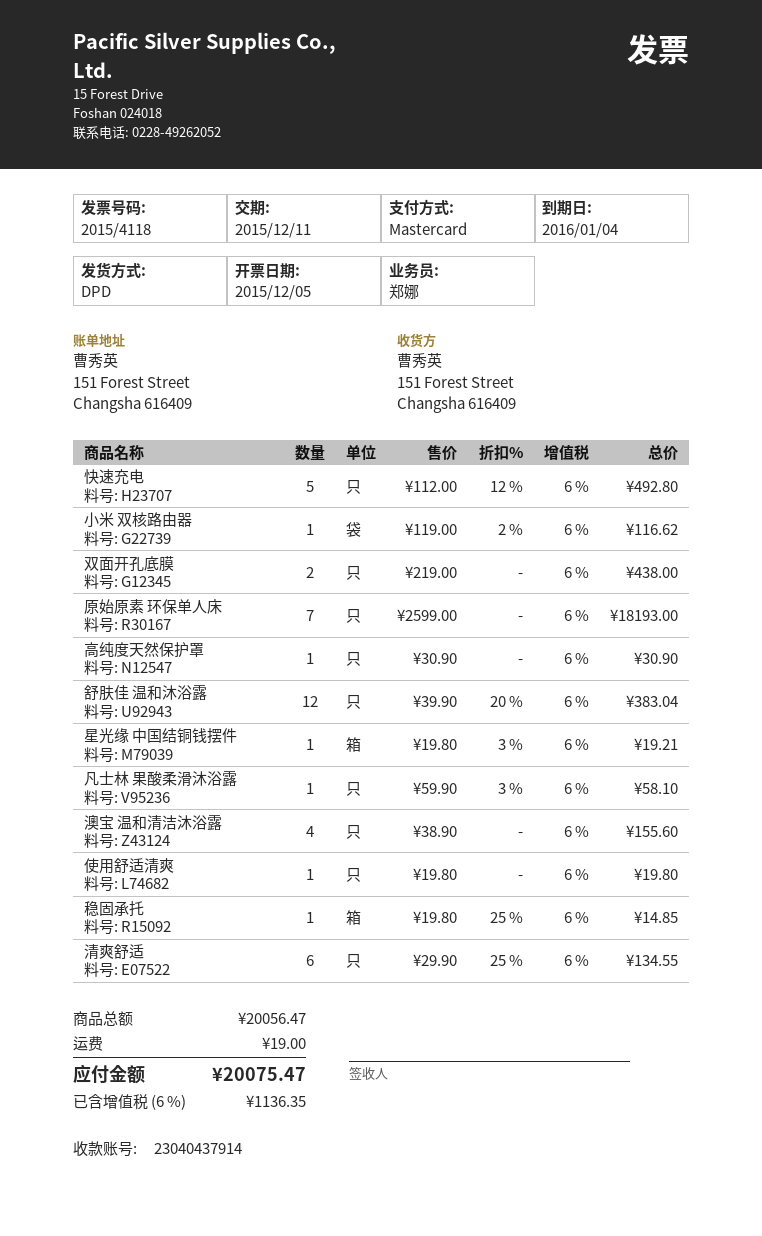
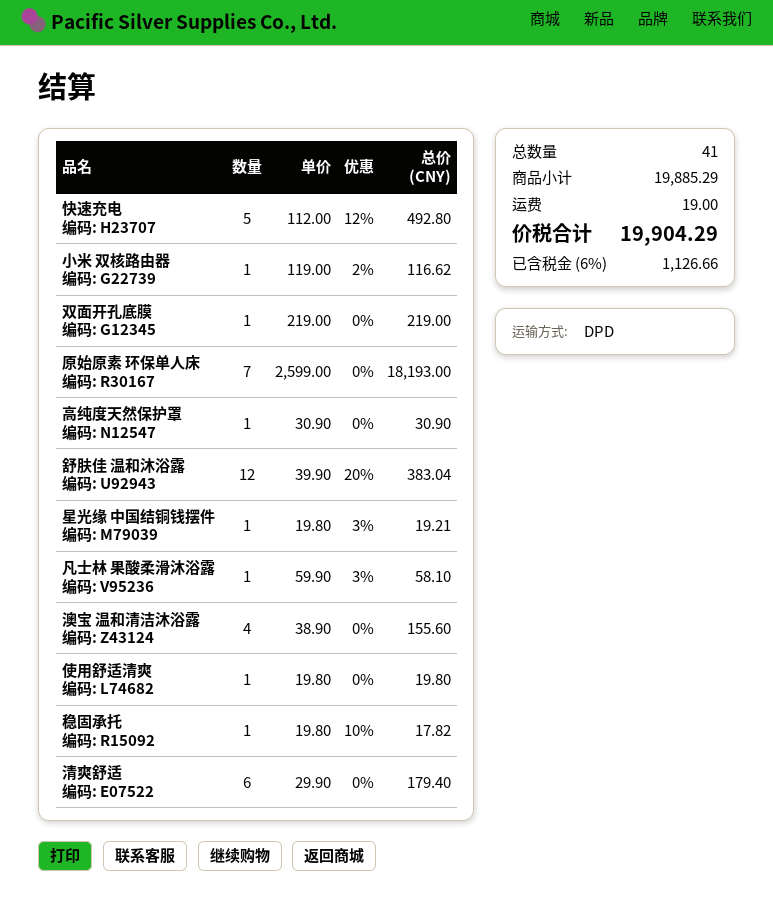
双面开孔底膜: 2 x 219.00 = 438.00 -> 1 x 219.00 = 219.00
稳固承托: 1 x 19.80 - 25% = 14.85 -> 1 x 19.80 - 10% = 17.82
清爽舒适: 6 x 29.90 - 25% = 134.55 -> 6 x 29.90 = 179.40
subtotal: 20056.47 -> 19885.29
tax: 6% = 1136.35 -> 6% = 1126.66
total: 20075.47 -> 19904.29

